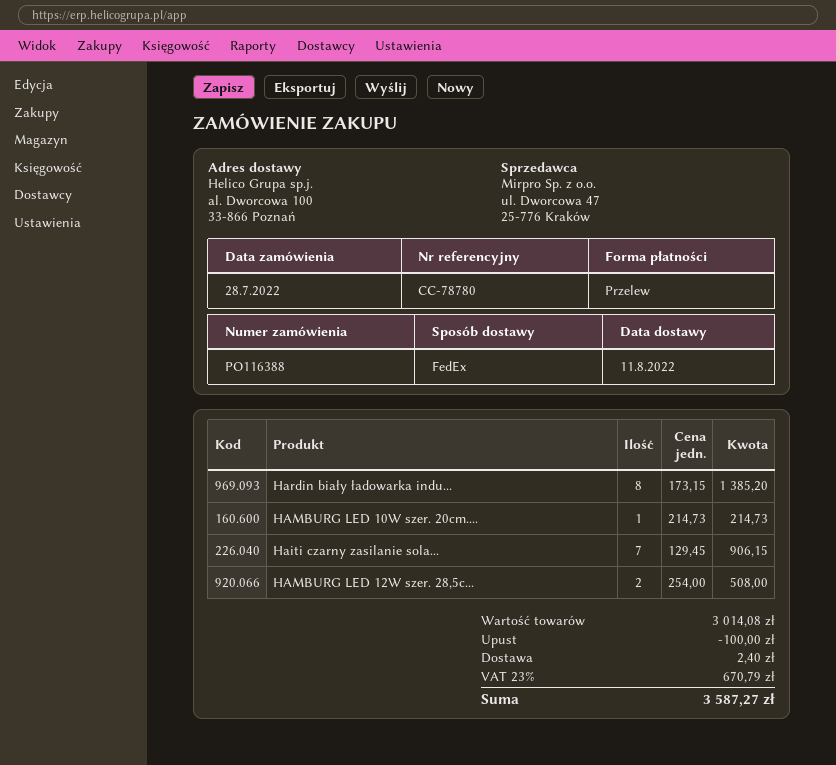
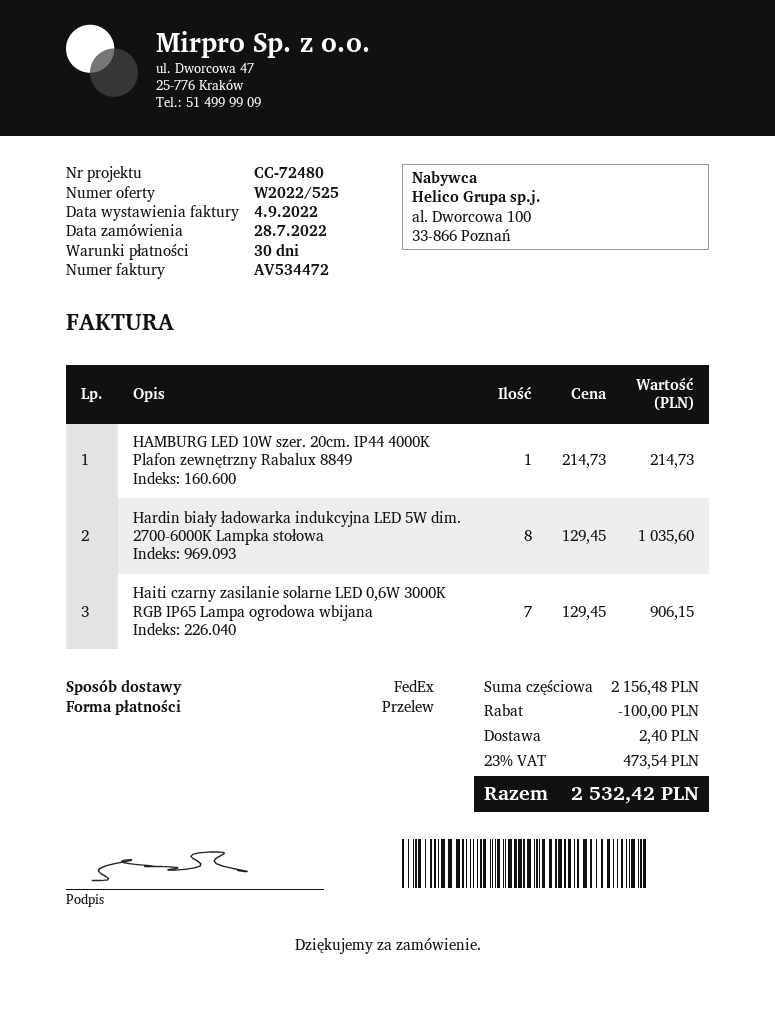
reference: CC-78780 -> CC-72480
Hardin biały ładowarka indu...: 8 x 173.15 = 1385.20 -> 8 x 129.45 = 1035.60
HAMBURG LED 12W szer. 28,5c...: 2 x 254.00 = 508.00 -> none
subtotal: 3014.08 -> 2156.48
tax: 23% = 670.79 -> 23% = 473.54
total: 3587.27 -> 2532.42

